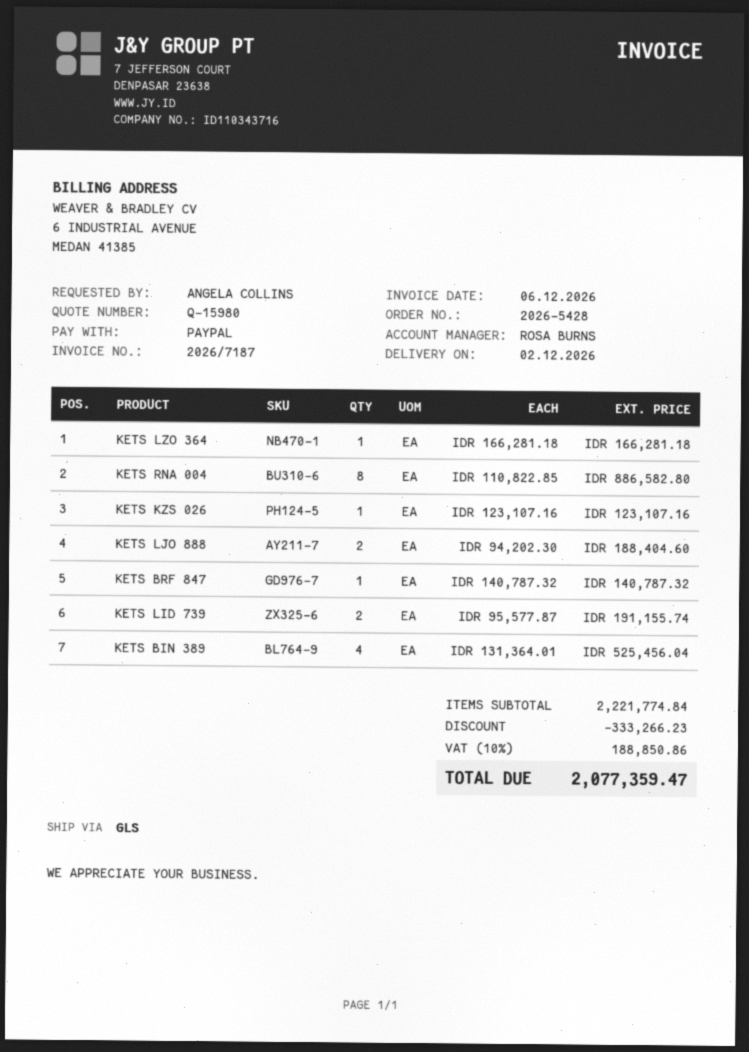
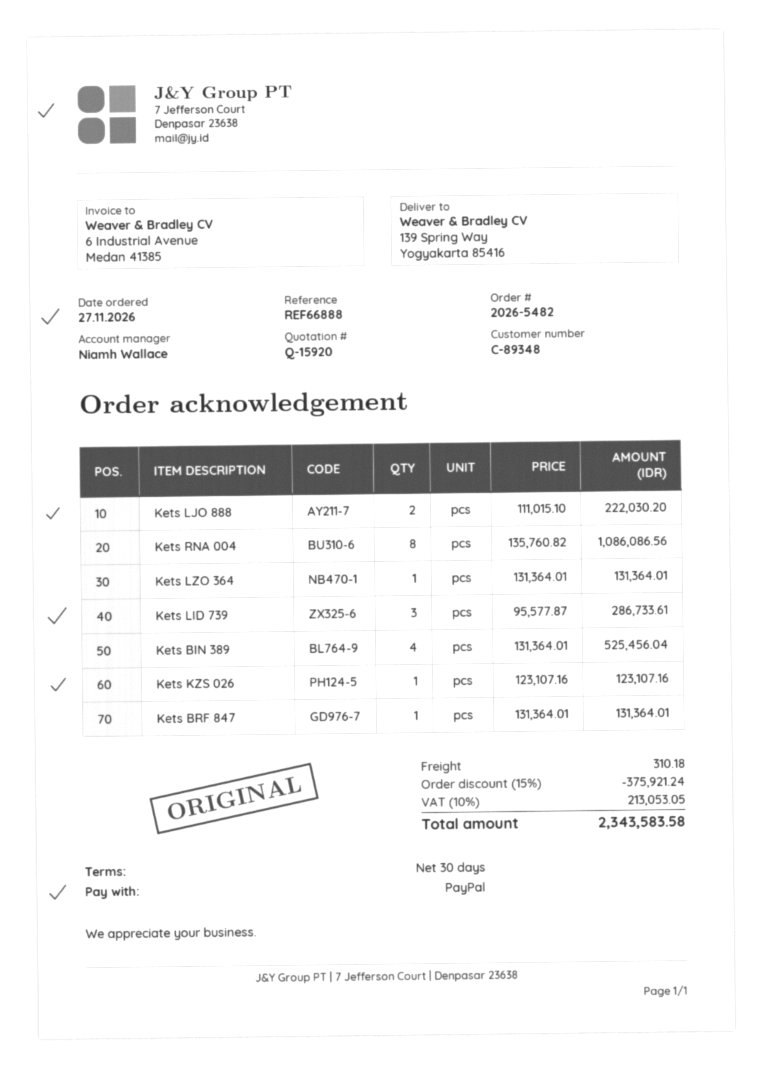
quote number: Q-15980 -> Q-15920
order number: 2026-5428 -> 2026-5482
sales rep: ROSA BURNS -> Niamh Wallace
KETS LZO 364: 1 x 166281.18 = 166281.18 -> 1 x 131364.01 = 131364.01
KETS RNA 004: 8 x 110822.85 = 886582.80 -> 8 x 135760.82 = 1086086.56
KETS LJO 888: 2 x 94202.30 = 188404.60 -> 2 x 111015.10 = 222030.20
KETS BRF 847: 1 x 140787.32 = 140787.32 -> 1 x 131364.01 = 131364.01
KETS LID 739: 2 x 95577.87 = 191155.74 -> 3 x 95577.87 = 286733.61
discount: 333266.23 -> 375921.24
shipping: none -> 310.18
tax: 10% = 188850.86 -> 10% = 213053.05
total: 2077359.47 -> 2343583.58

